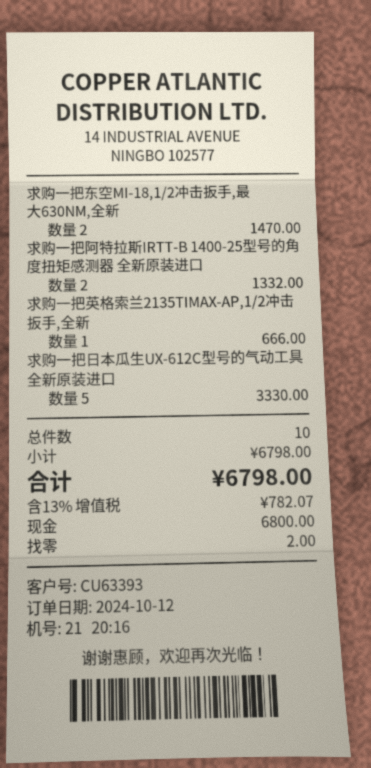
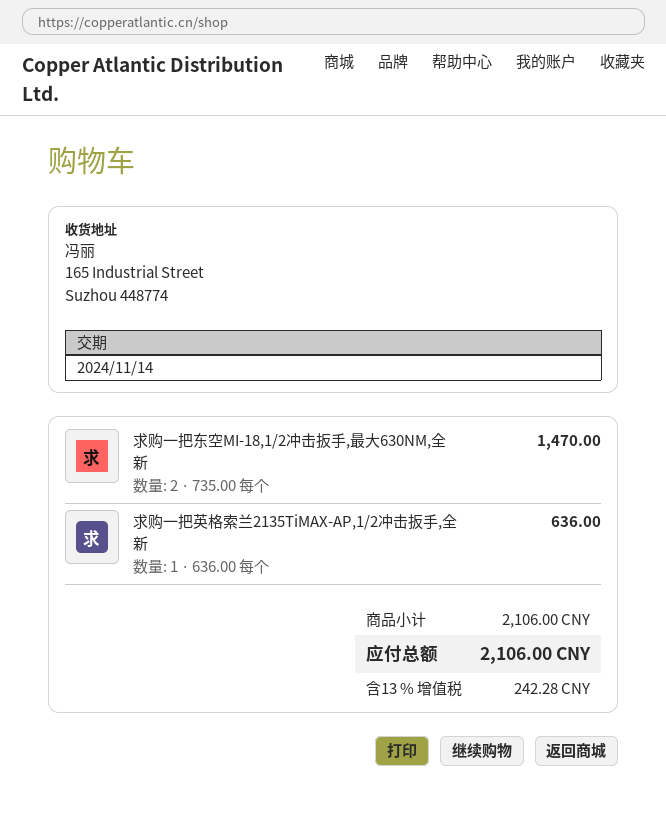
求购一把阿特拉斯IRTT-B 1400-25型号的角度扭矩感测器 全新原装进口: 2 for 1332.00 -> none
求购一把英格索兰2135TIMAX-AP,1/2冲击扳手,全新: 1 for 666.00 -> 1 for 636.00
求购一把日本瓜生UX-612C型号的气动工具 全新原装进口: 5 for 3330.00 -> none
subtotal: 6798.00 -> 2106.00
tax: 13% = 782.07 -> 13% = 242.28
total: 6798.00 -> 2106.00

